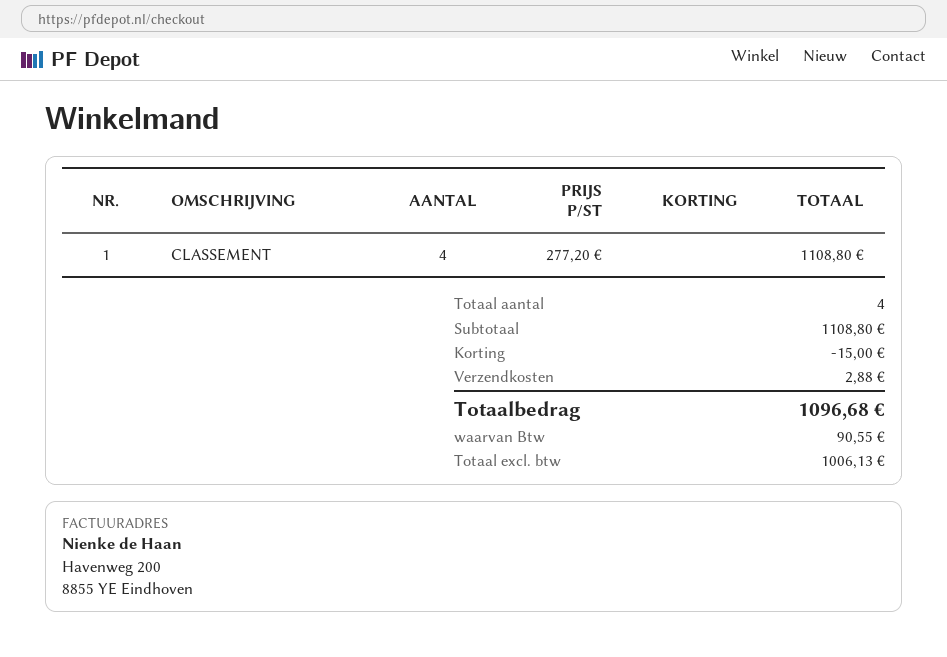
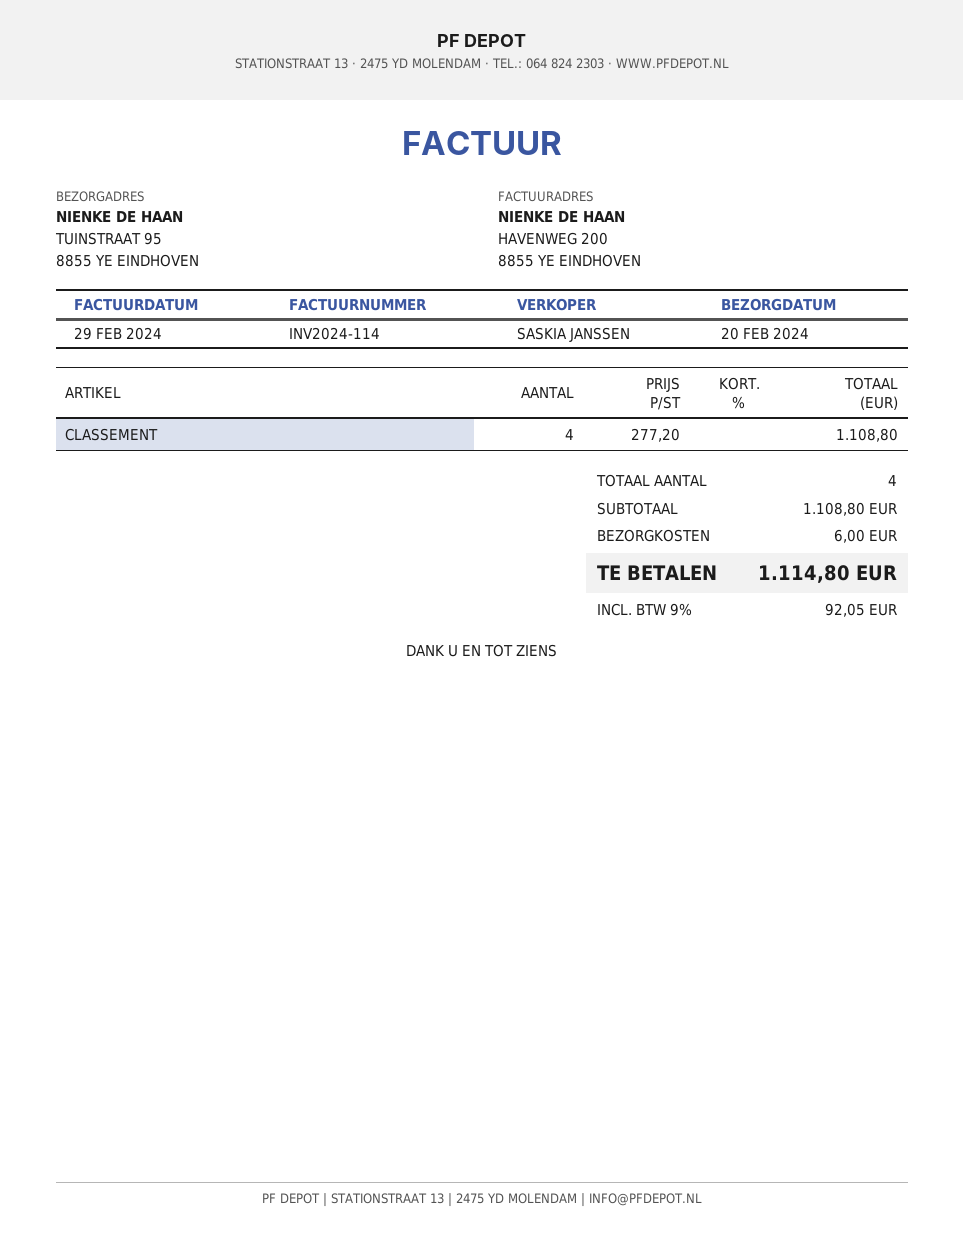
discount: 15.00 -> none
shipping: 2.88 -> 6.00
tax: 90.55 -> 92.05
total: 1096.68 -> 1114.80

